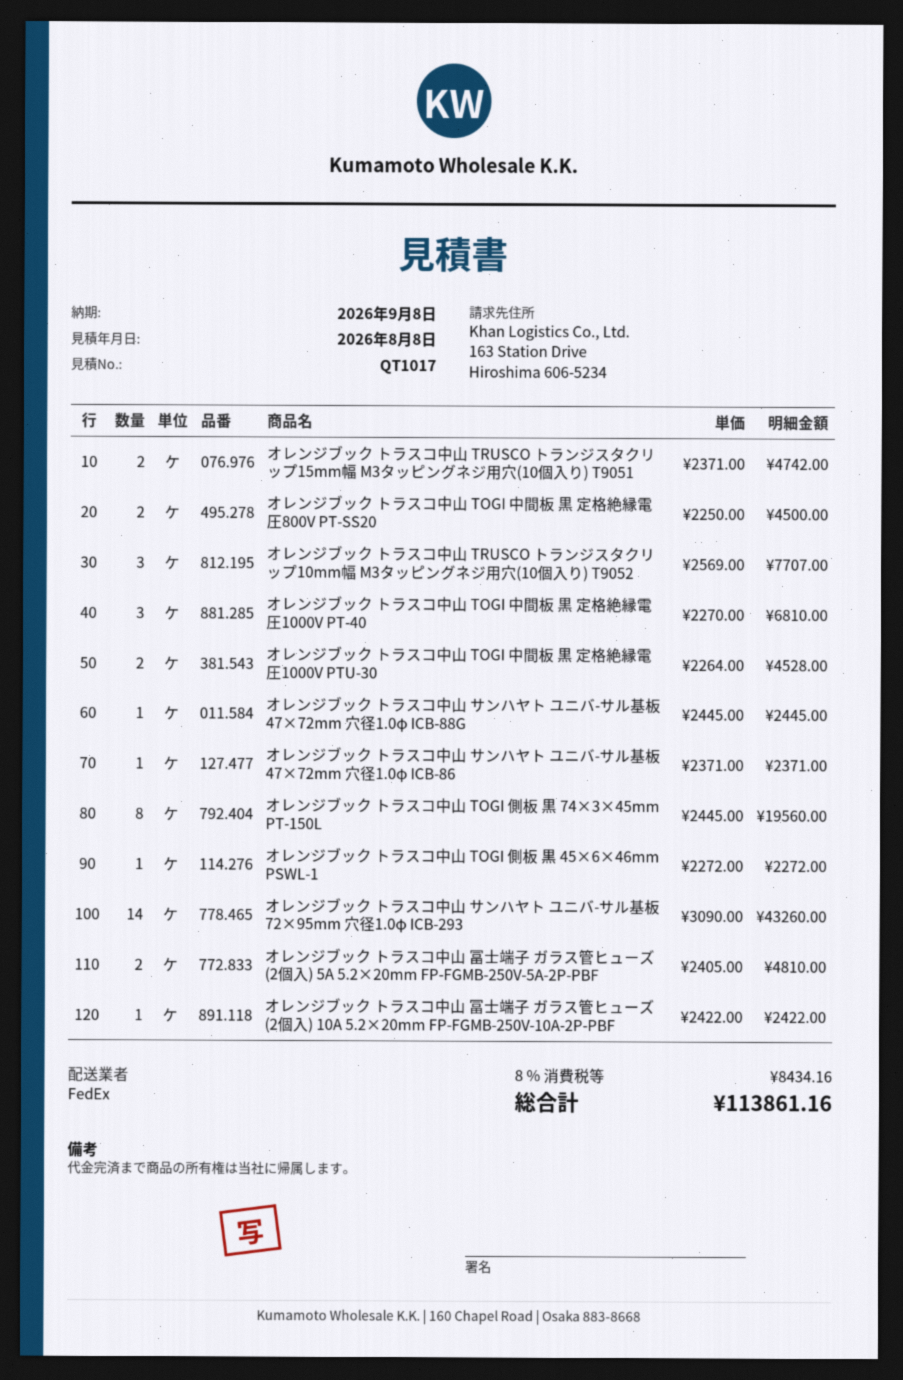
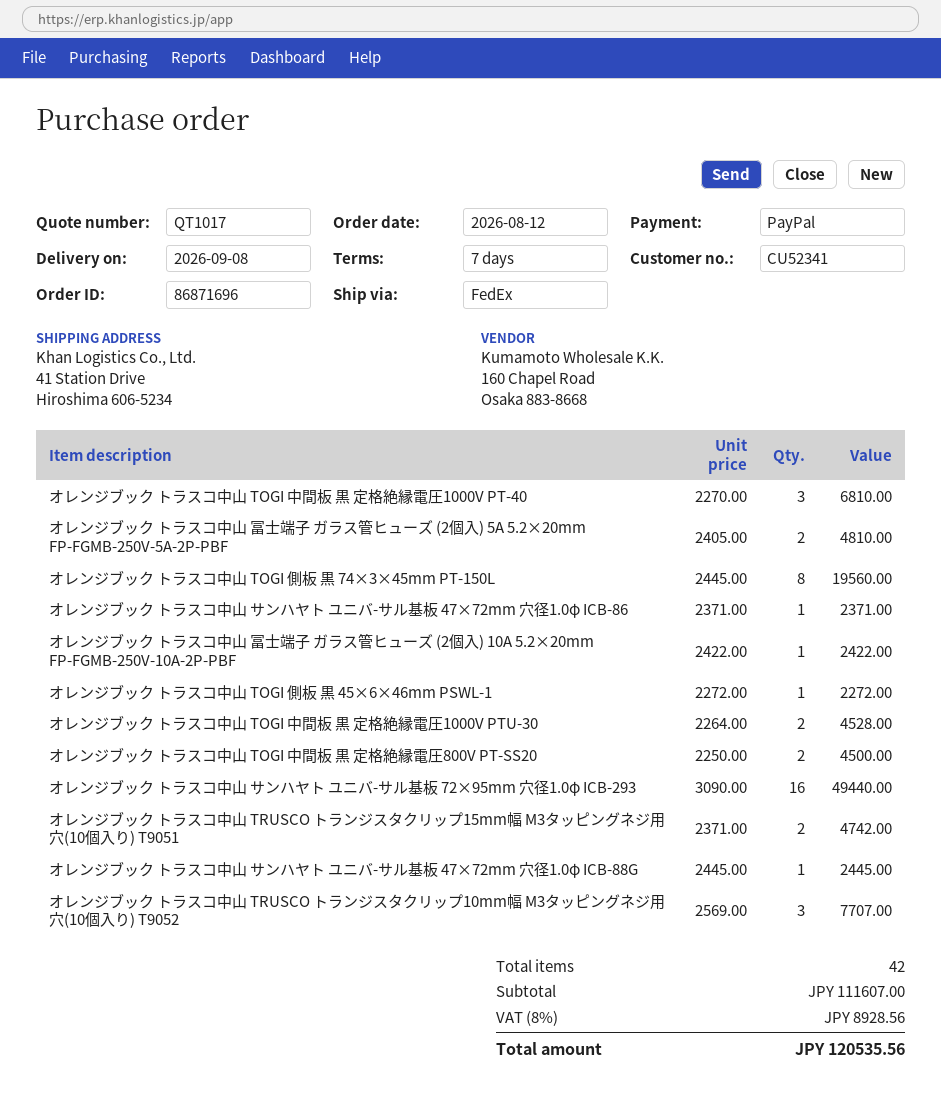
オレンジブック トラスコ中山 サンハヤト ユニバ-サル基板 72×95mm 穴径1.0φ ICB-293: 14 x 3090.00 = 43260.00 -> 16 x 3090.00 = 49440.00
tax: 8% = 8434.16 -> 8% = 8928.56
total: 113861.16 -> 120535.56

